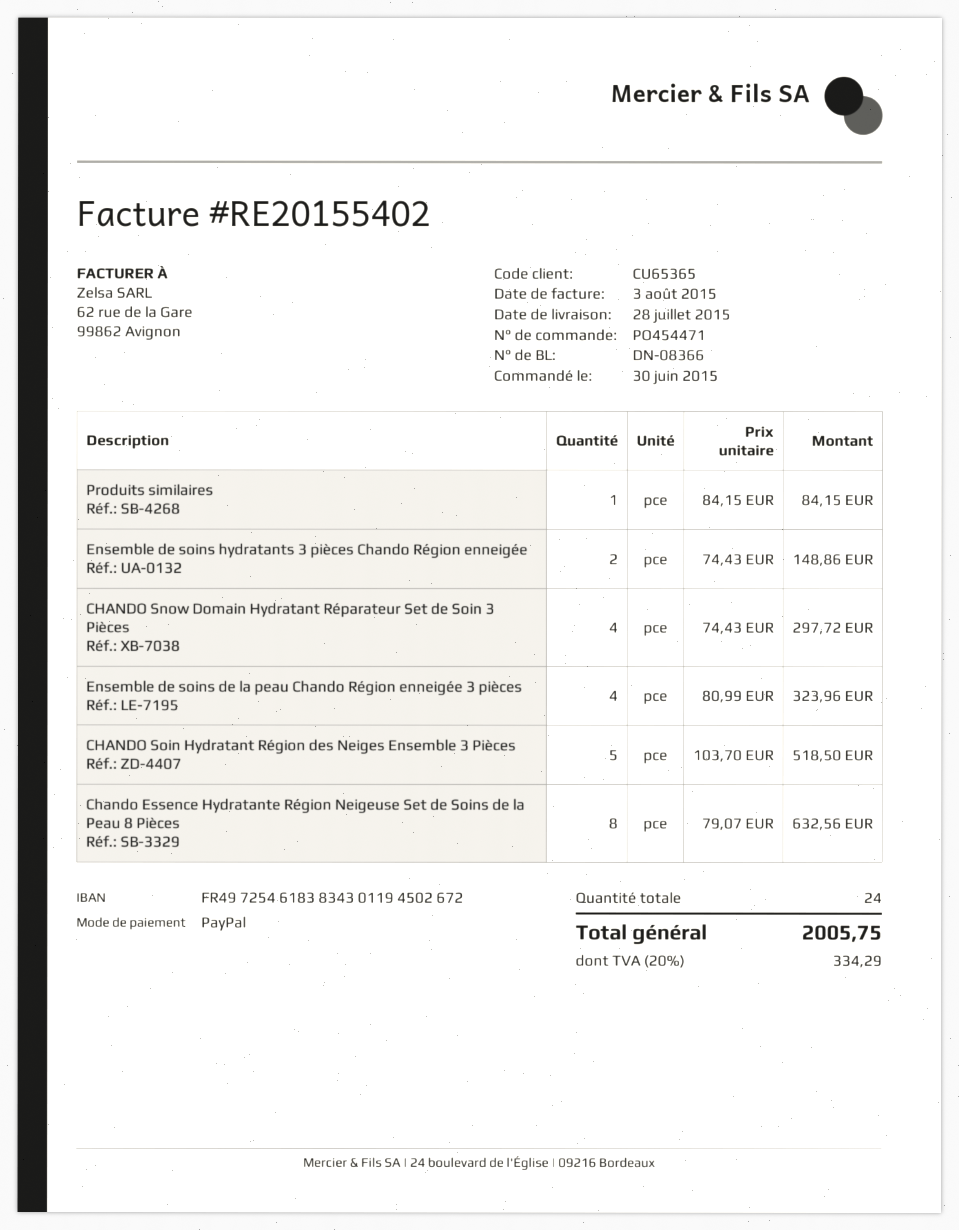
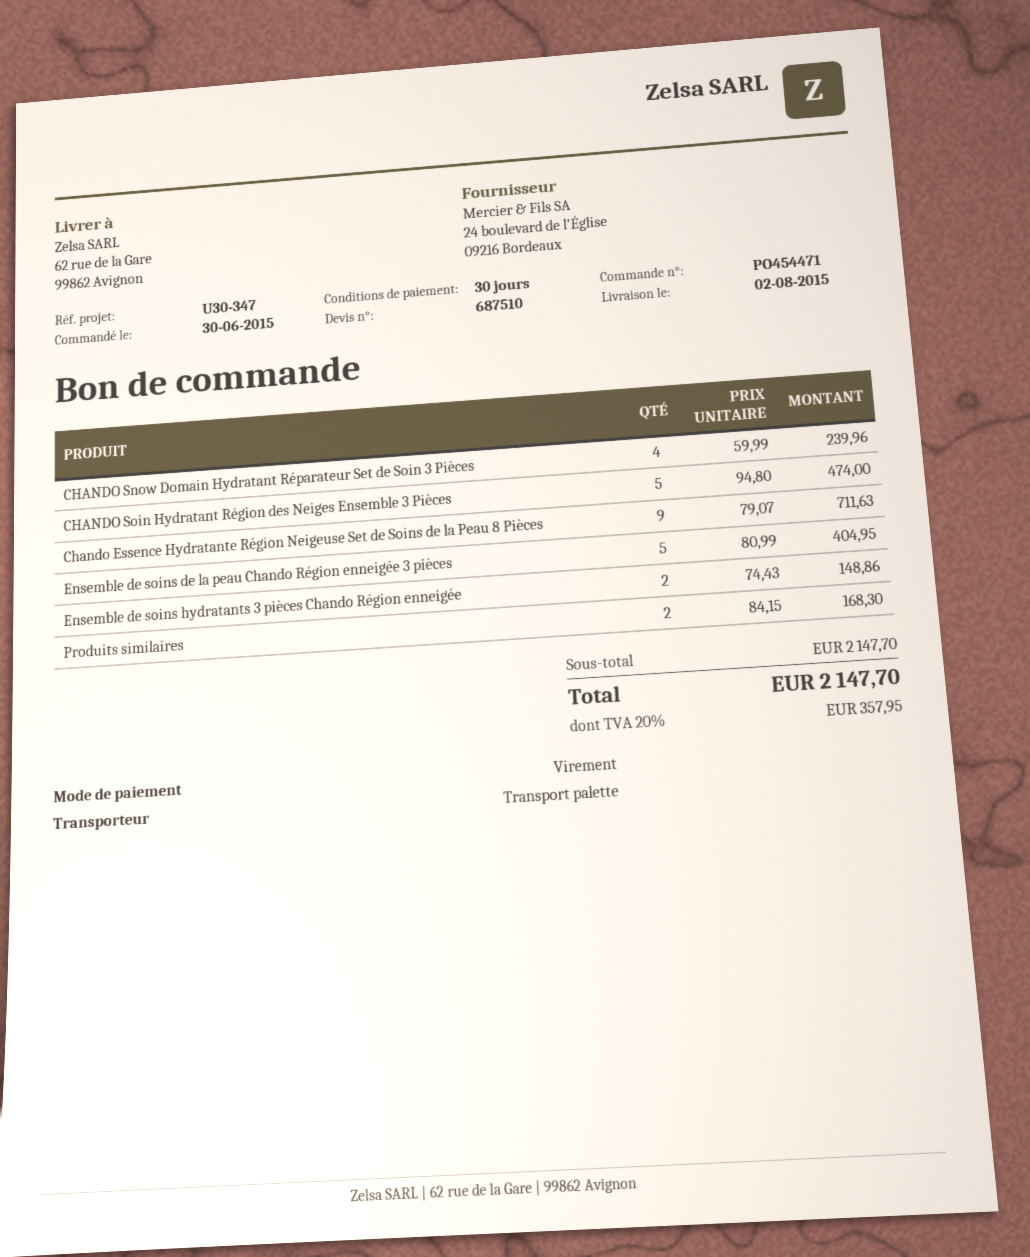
delivery date: 2015-07-28 -> 2015-08-02
payment method: PayPal -> bank transfer
Produits similaires: 1 x 84.15 = 84.15 -> 2 x 84.15 = 168.30
CHANDO Snow Domain Hydratant Réparateur Set de Soin 3 Pièces: 4 x 74.43 = 297.72 -> 4 x 59.99 = 239.96
Ensemble de soins de la peau Chando Région enneigée 3 pièces: 4 x 80.99 = 323.96 -> 5 x 80.99 = 404.95
CHANDO Soin Hydratant Région des Neiges Ensemble 3 Pièces: 5 x 103.70 = 518.50 -> 5 x 94.80 = 474.00
Chando Essence Hydratante Région Neigeuse Set de Soins de la Peau 8 Pièces: 8 x 79.07 = 632.56 -> 9 x 79.07 = 711.63
tax: 20% = 334.29 -> 20% = 357.95
total: 2005.75 -> 2147.70

